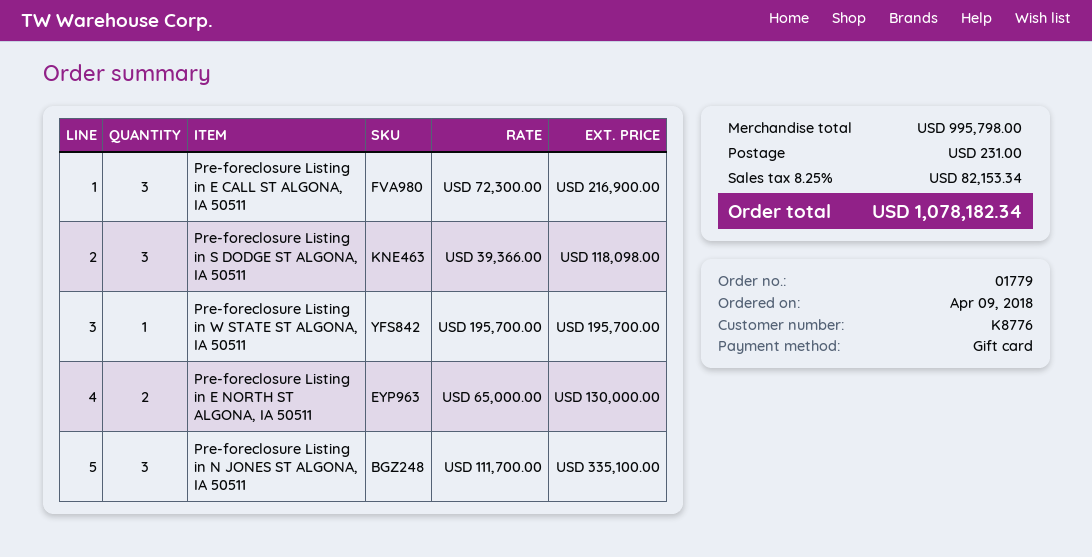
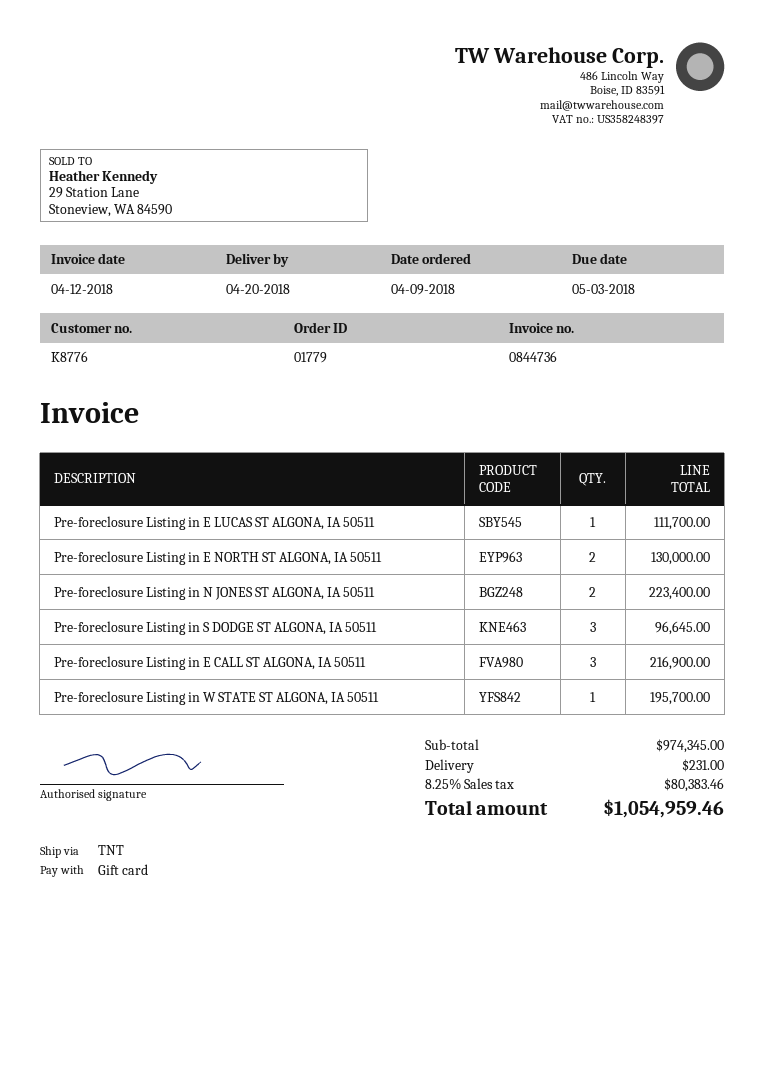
Pre-foreclosure Listing in S DODGE ST ALGONA, IA 50511: 3 for 118098.00 -> 3 for 96645.00
Pre-foreclosure Listing in N JONES ST ALGONA, IA 50511: 3 for 335100.00 -> 2 for 223400.00
Pre-foreclosure Listing in E LUCAS ST ALGONA, IA 50511: none -> 1 for 111700.00
subtotal: 995798.00 -> 974345.00
tax: 8.25% = 82153.34 -> 8.25% = 80383.46
total: 1078182.34 -> 1054959.46

